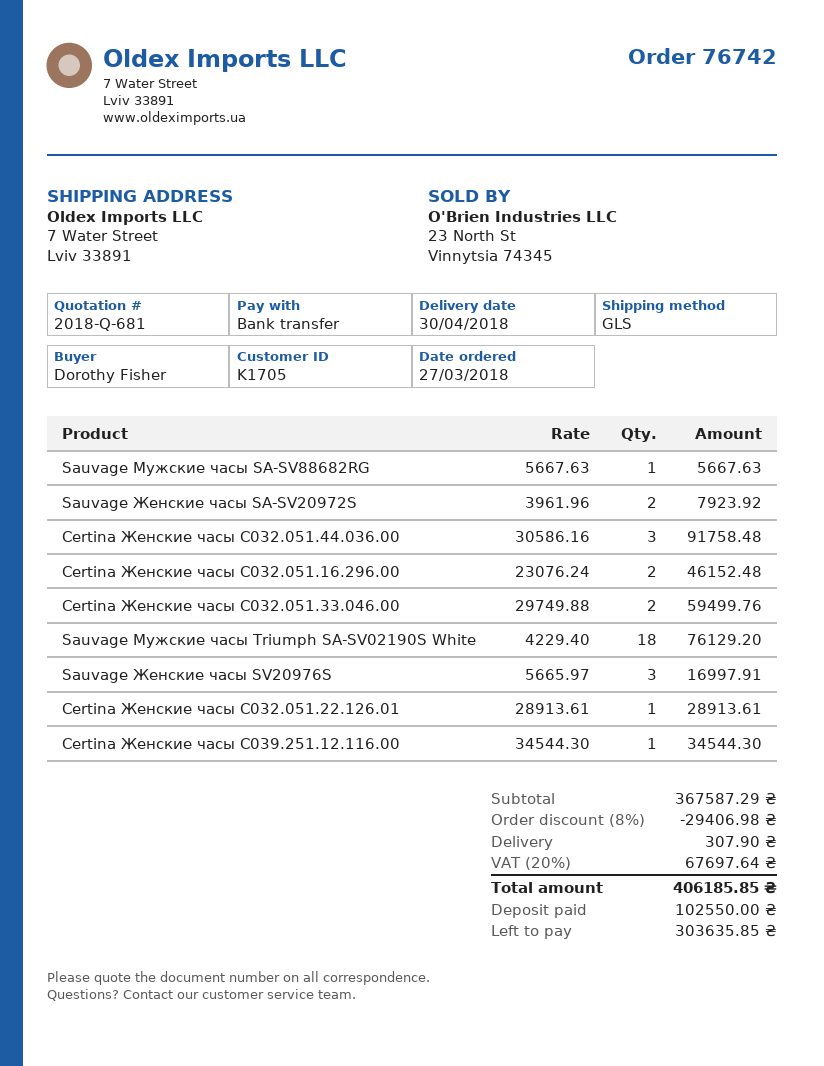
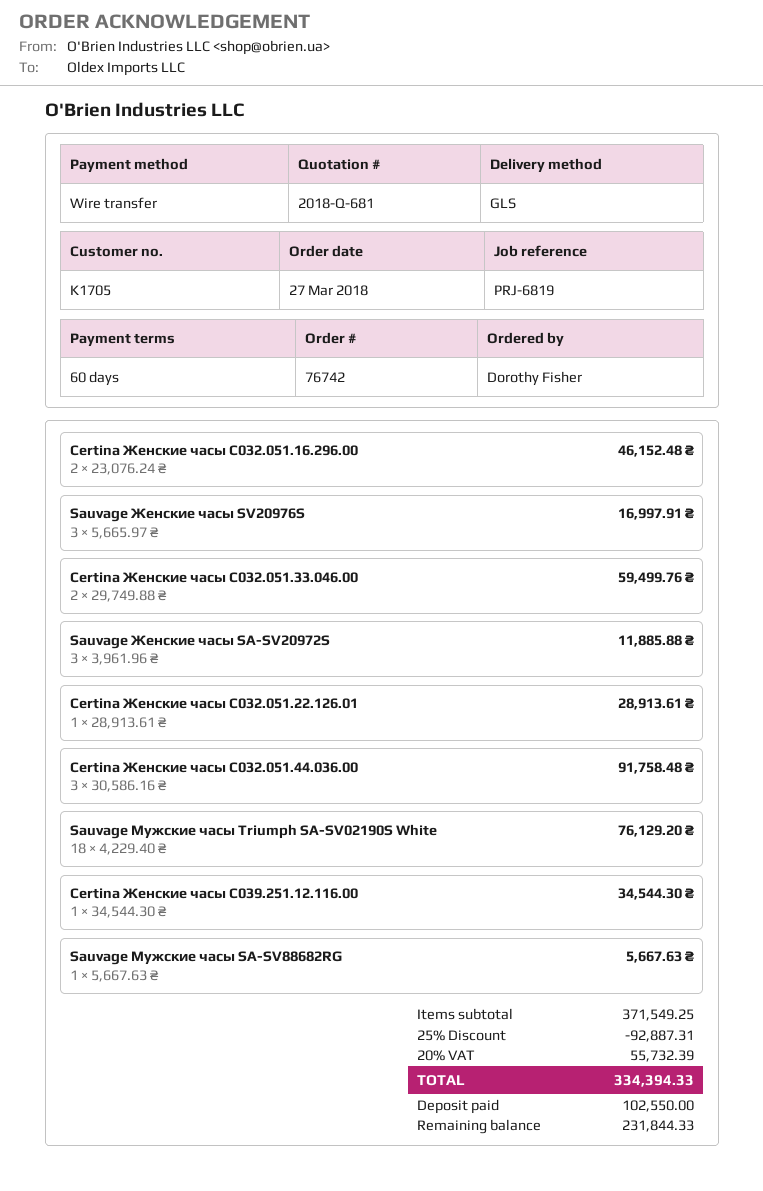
Sauvage Женские часы SA-SV20972S: 2 x 3961.96 = 7923.92 -> 3 x 3961.96 = 11885.88
subtotal: 367587.29 -> 371549.25
discount: 8% = 29406.98 -> 25% = 92887.31
shipping: 307.90 -> none
tax: 20% = 67697.64 -> 20% = 55732.39
total: 406185.85 -> 334394.33
balance: 303635.85 -> 231844.33

